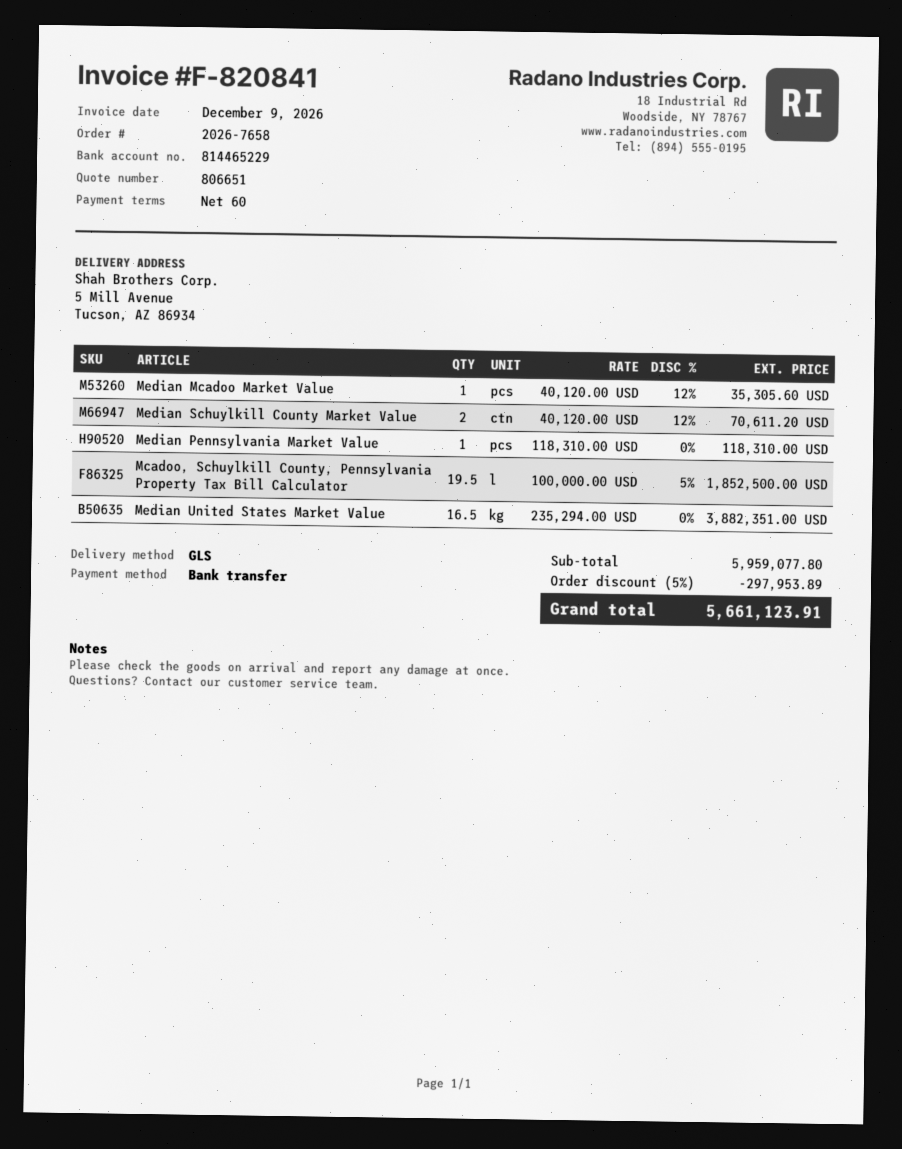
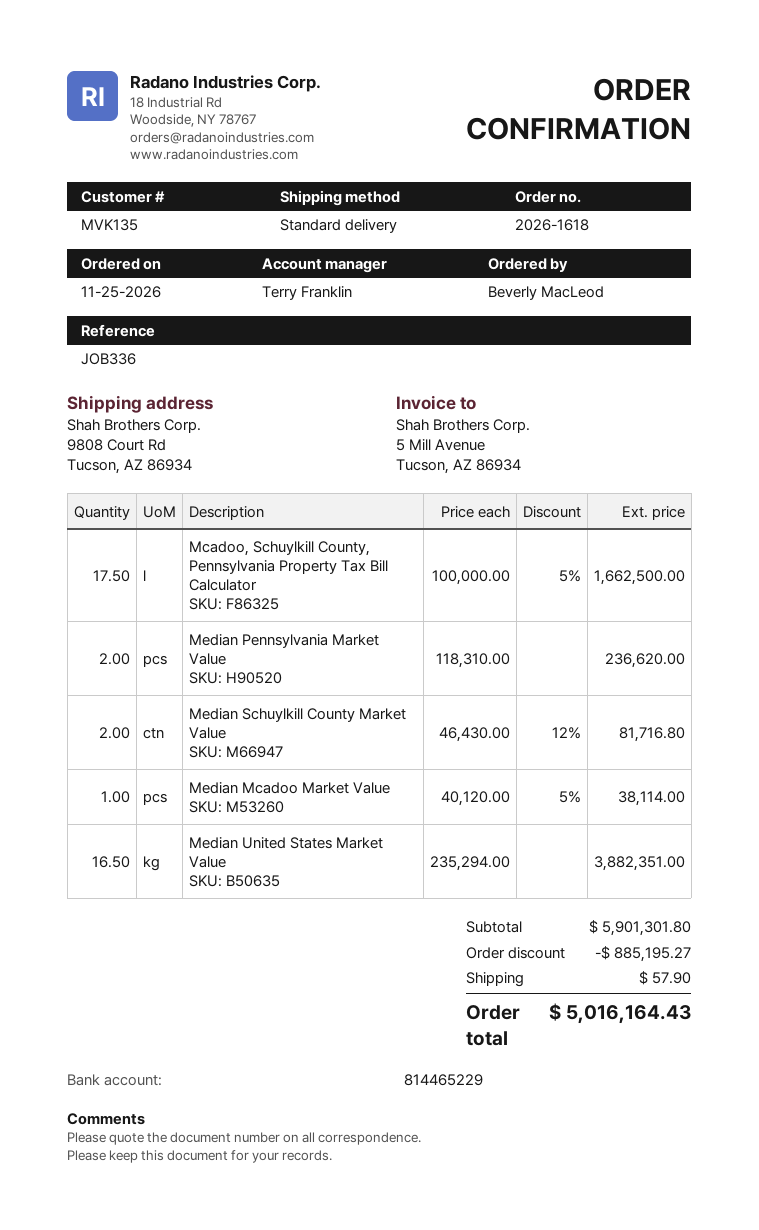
order number: 2026-7658 -> 2026-1618
shipping method: GLS -> standard
ship to: 5 Mill Avenue, Tucson, AZ 86934 -> 9808 Court Rd, Tucson, AZ 86934
Median Mcadoo Market Value: 1 x 40120.00 - 12% = 35305.60 -> 1 x 40120.00 - 5% = 38114.00
Median Schuylkill County Market Value: 2 x 40120.00 - 12% = 70611.20 -> 2 x 46430.00 - 12% = 81716.80
Median Pennsylvania Market Value: 1 x 118310.00 = 118310.00 -> 2 x 118310.00 = 236620.00
Mcadoo, Schuylkill County, Pennsylvania Property Tax Bill Calculator: 19.5 x 100000.00 - 5% = 1852500.00 -> 17.5 x 100000.00 - 5% = 1662500.00
subtotal: 5959077.80 -> 5901301.80
discount: 297953.89 -> 885195.27
shipping: none -> 57.90
total: 5661123.91 -> 5016164.43

